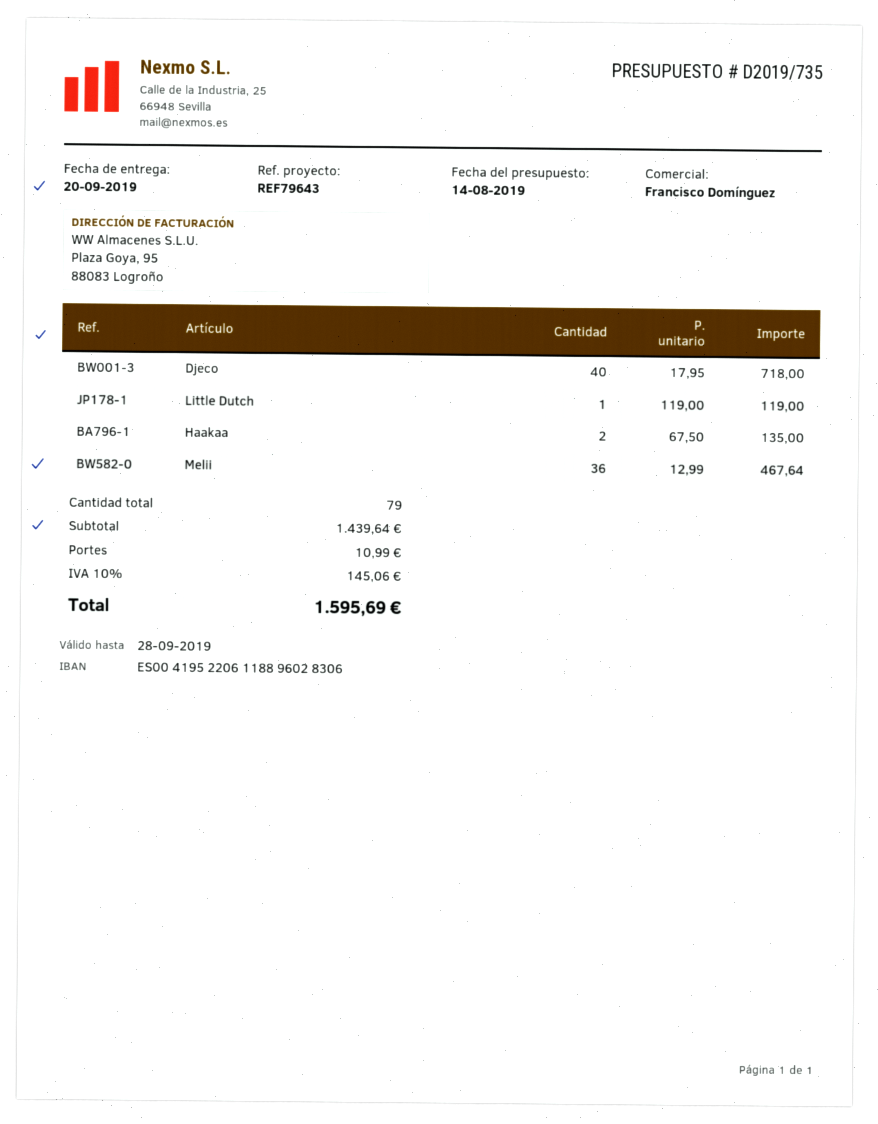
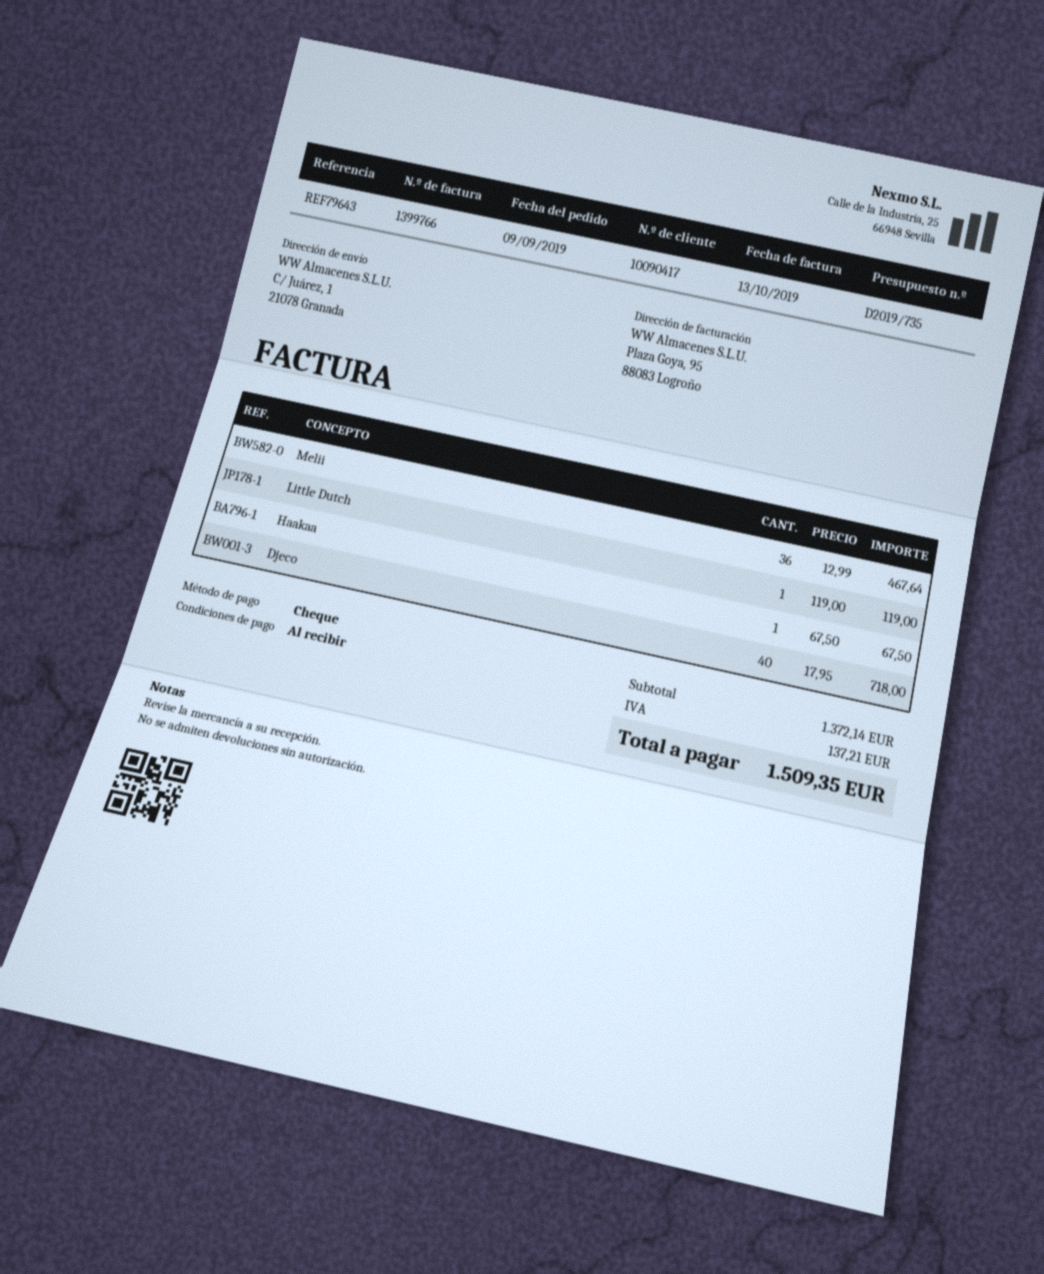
Haakaa: 2 x 67.50 = 135.00 -> 1 x 67.50 = 67.50
subtotal: 1439.64 -> 1372.14
shipping: 10.99 -> none
tax: 145.06 -> 137.21
total: 1595.69 -> 1509.35

